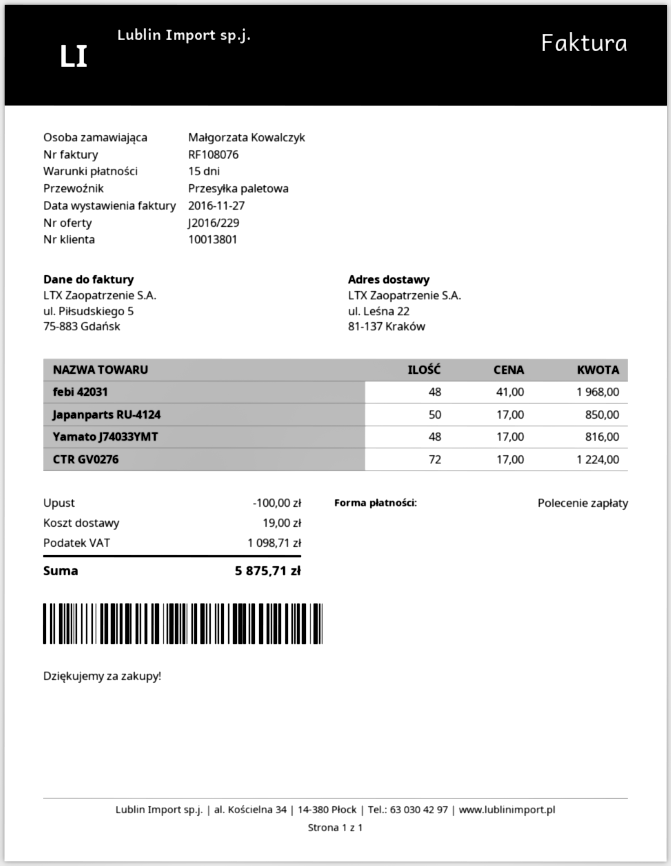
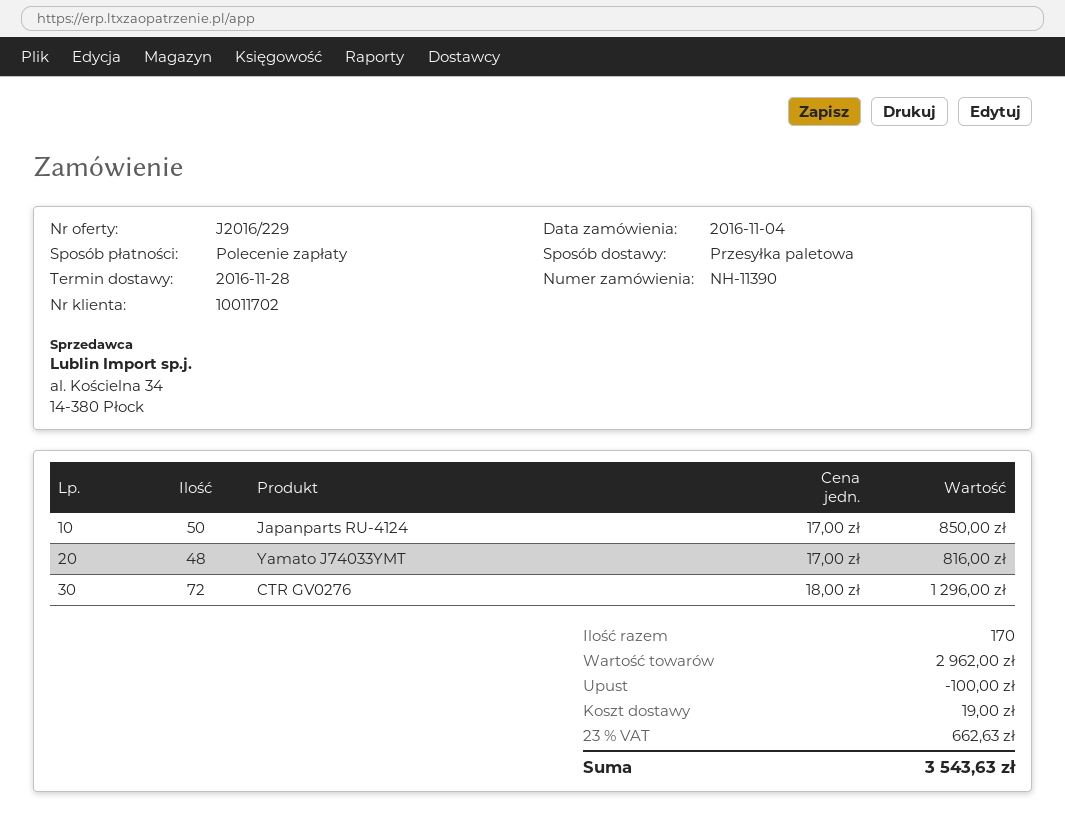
customer number: 10013801 -> 10011702
febi 42031: 48 x 41.00 = 1968.00 -> none
CTR GV0276: 72 x 17.00 = 1224.00 -> 72 x 18.00 = 1296.00
tax: 1098.71 -> 662.63
total: 5875.71 -> 3543.63

